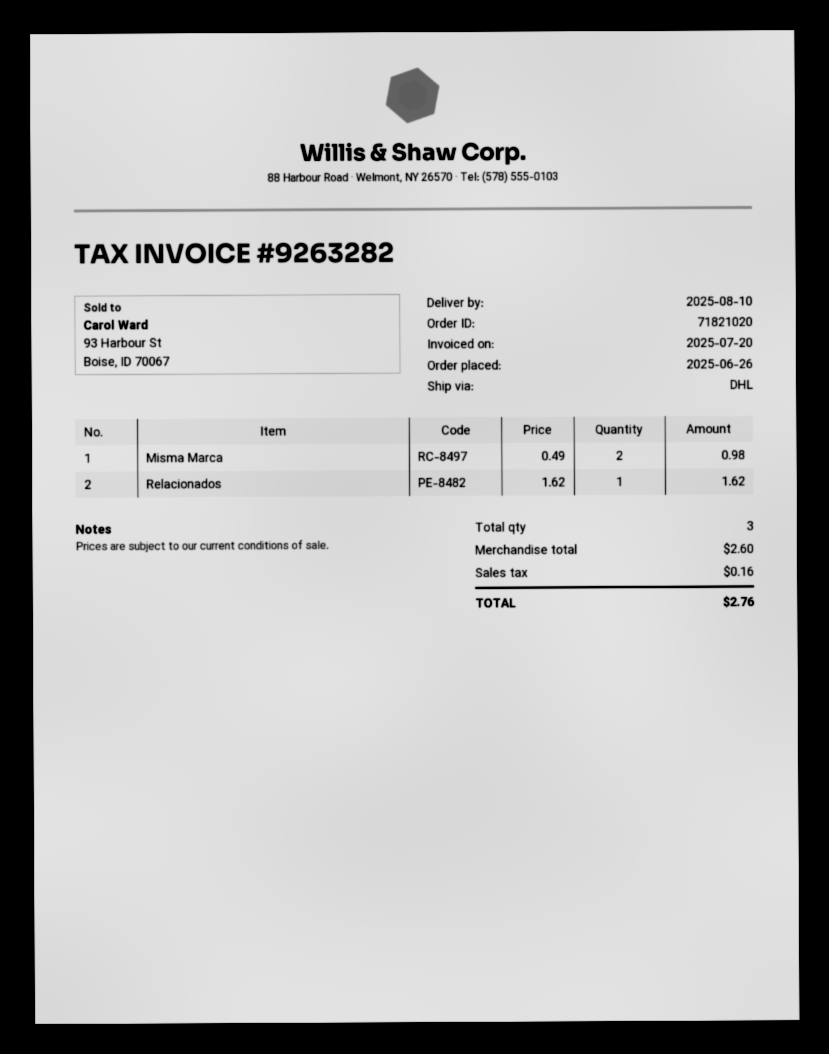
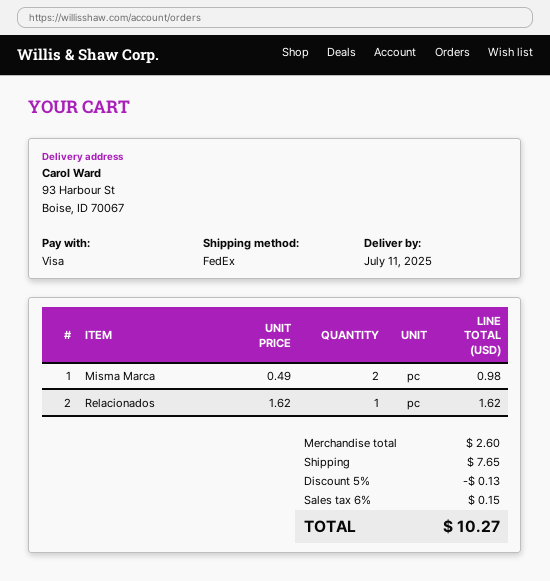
delivery date: 2025-08-10 -> 2025-07-11
shipping method: DHL -> FedEx
discount: none -> 5% = 0.13
shipping: none -> 7.65
tax: 0.16 -> 0.15
total: 2.76 -> 10.27

